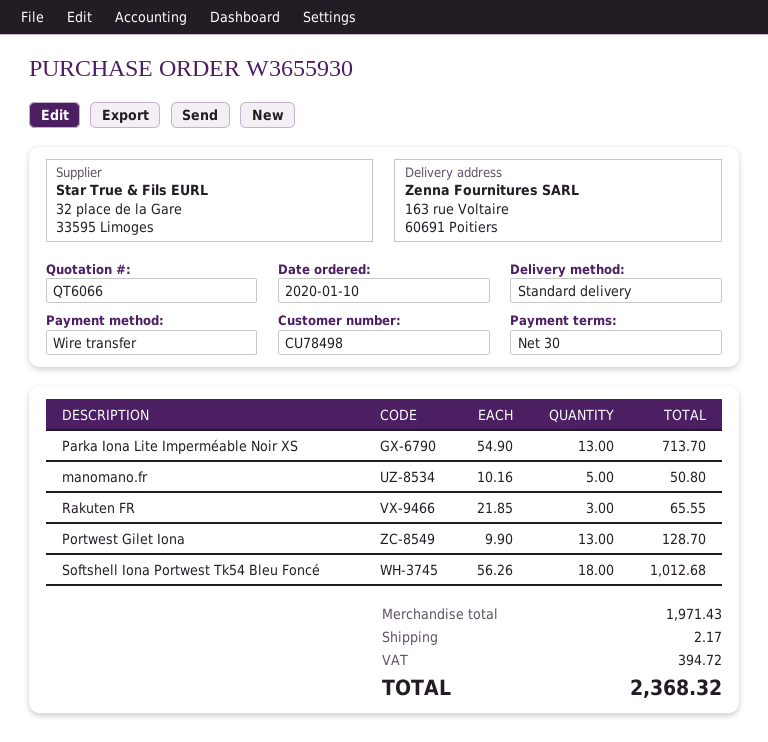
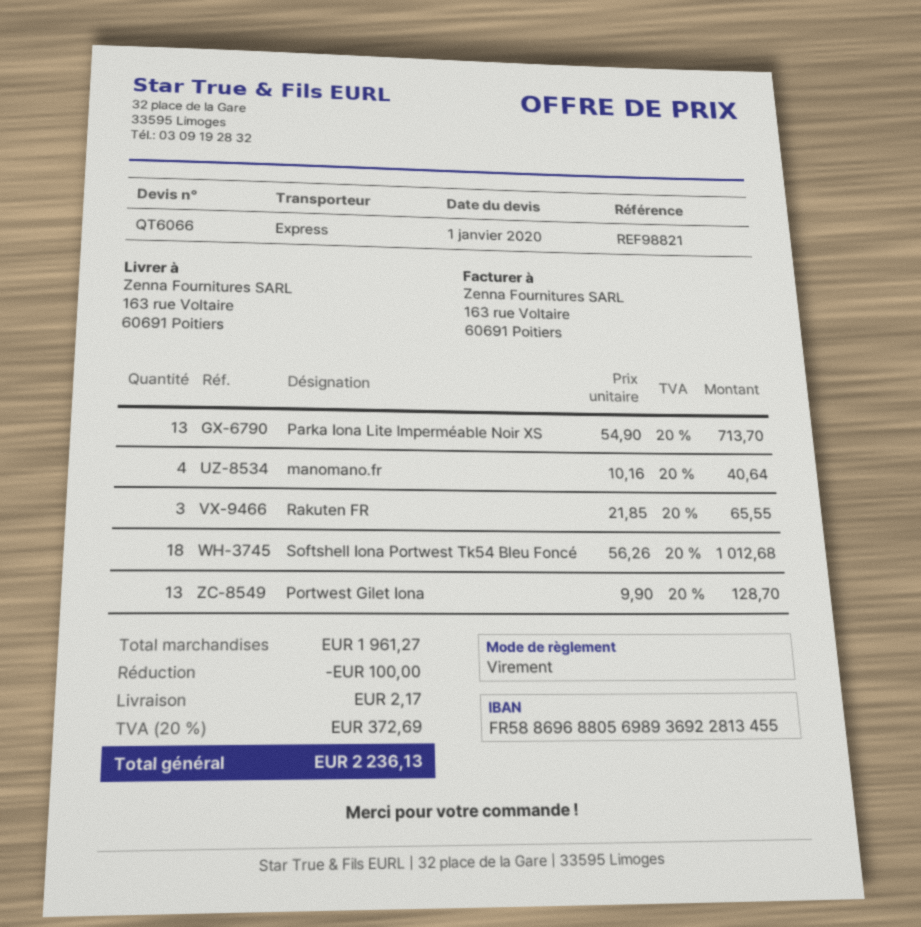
shipping method: standard -> express
manomano.fr: 5 x 10.16 = 50.80 -> 4 x 10.16 = 40.64
subtotal: 1971.43 -> 1961.27
discount: none -> 100.00
tax: 394.72 -> 372.69
total: 2368.32 -> 2236.13

